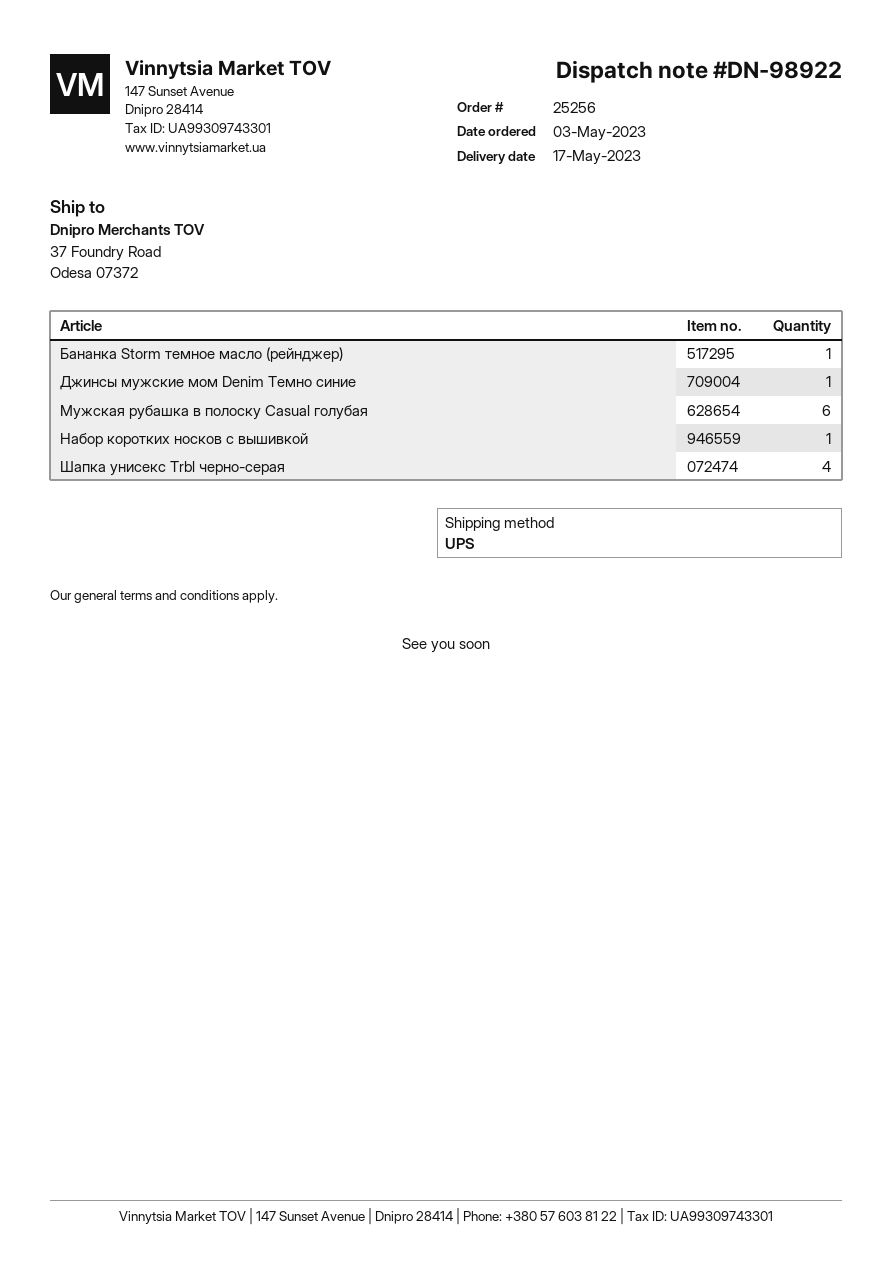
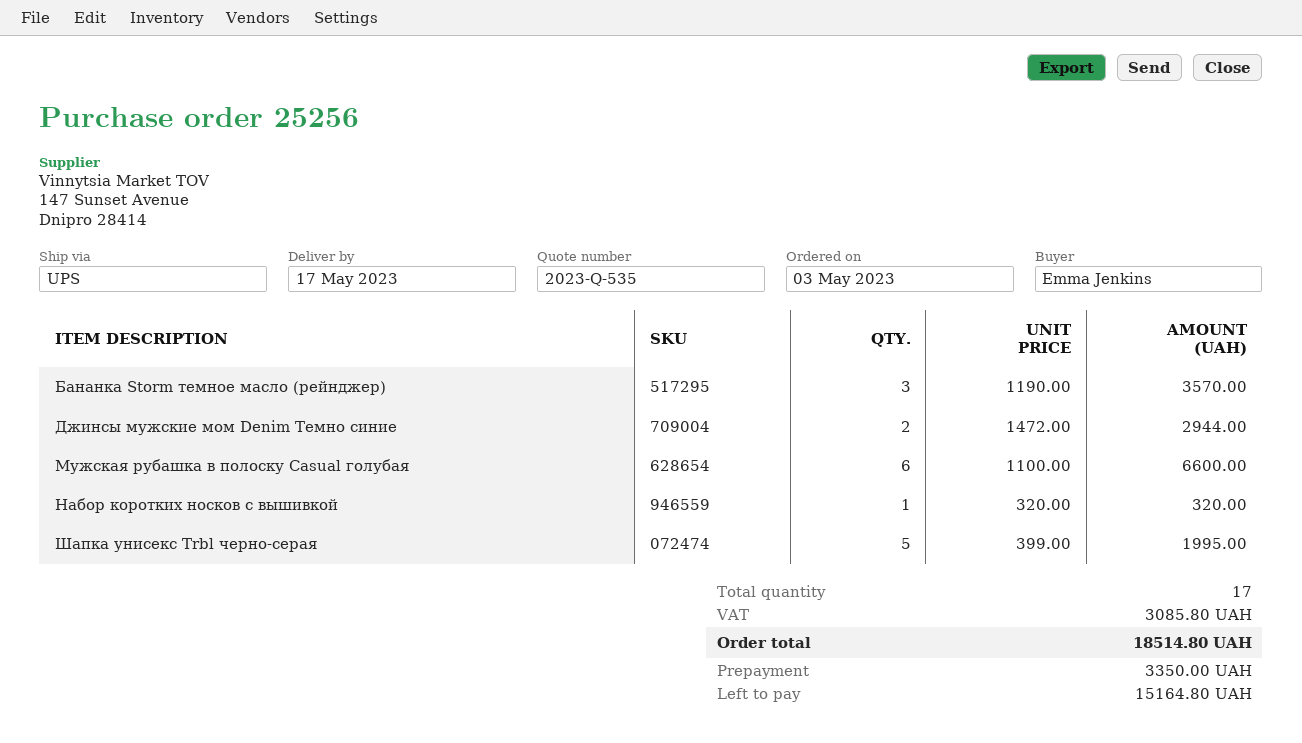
Бананка Storm темное масло (рейнджер): 1 -> 3
Джинсы мужские мом Denim Темно синие: 1 -> 2
Шапка унисекс Trbl черно-серая: 4 -> 5

